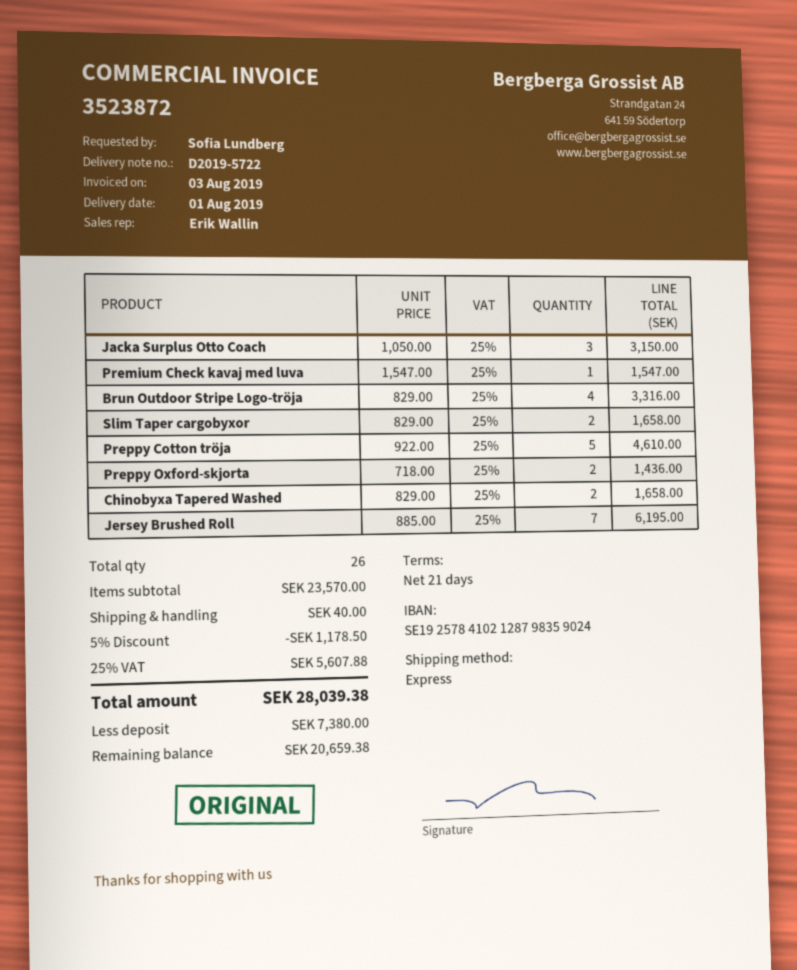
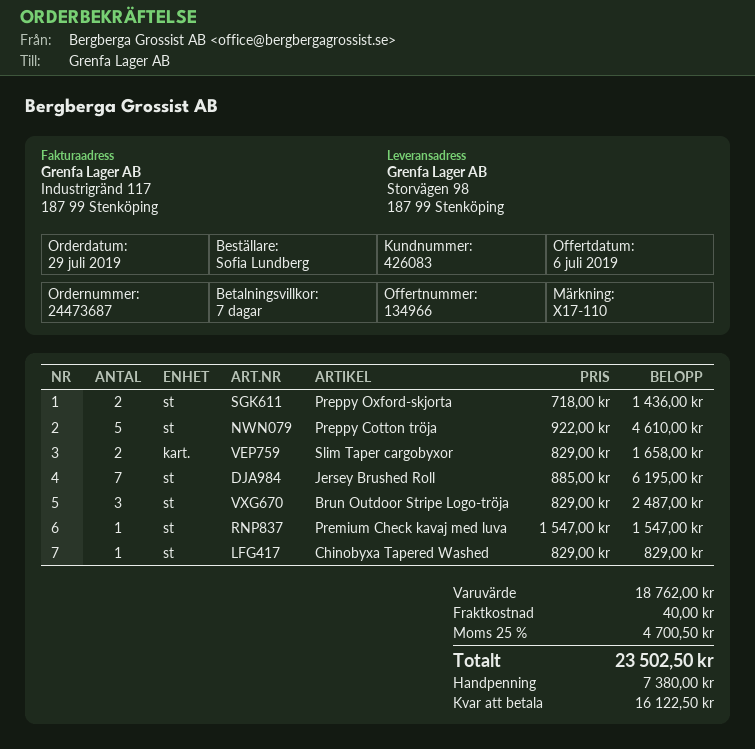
payment terms: 21 days -> 7 days
Jacka Surplus Otto Coach: 3 x 1050.00 = 3150.00 -> none
Brun Outdoor Stripe Logo-tröja: 4 x 829.00 = 3316.00 -> 3 x 829.00 = 2487.00
Chinobyxa Tapered Washed: 2 x 829.00 = 1658.00 -> 1 x 829.00 = 829.00
subtotal: 23570.00 -> 18762.00
discount: 5% = 1178.50 -> none
tax: 25% = 5607.88 -> 25% = 4700.50
total: 28039.38 -> 23502.50
balance: 20659.38 -> 16122.50

